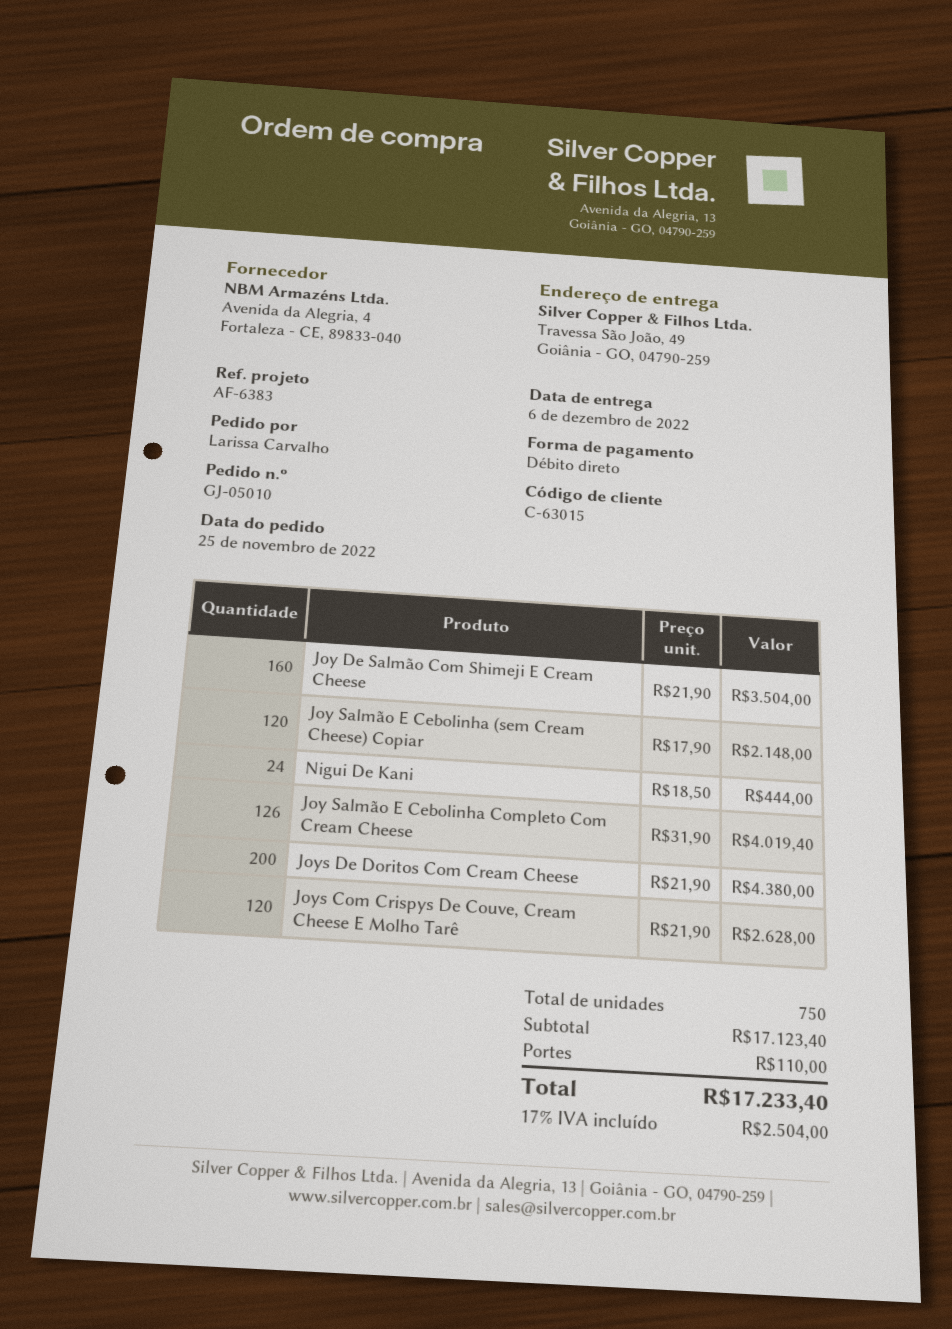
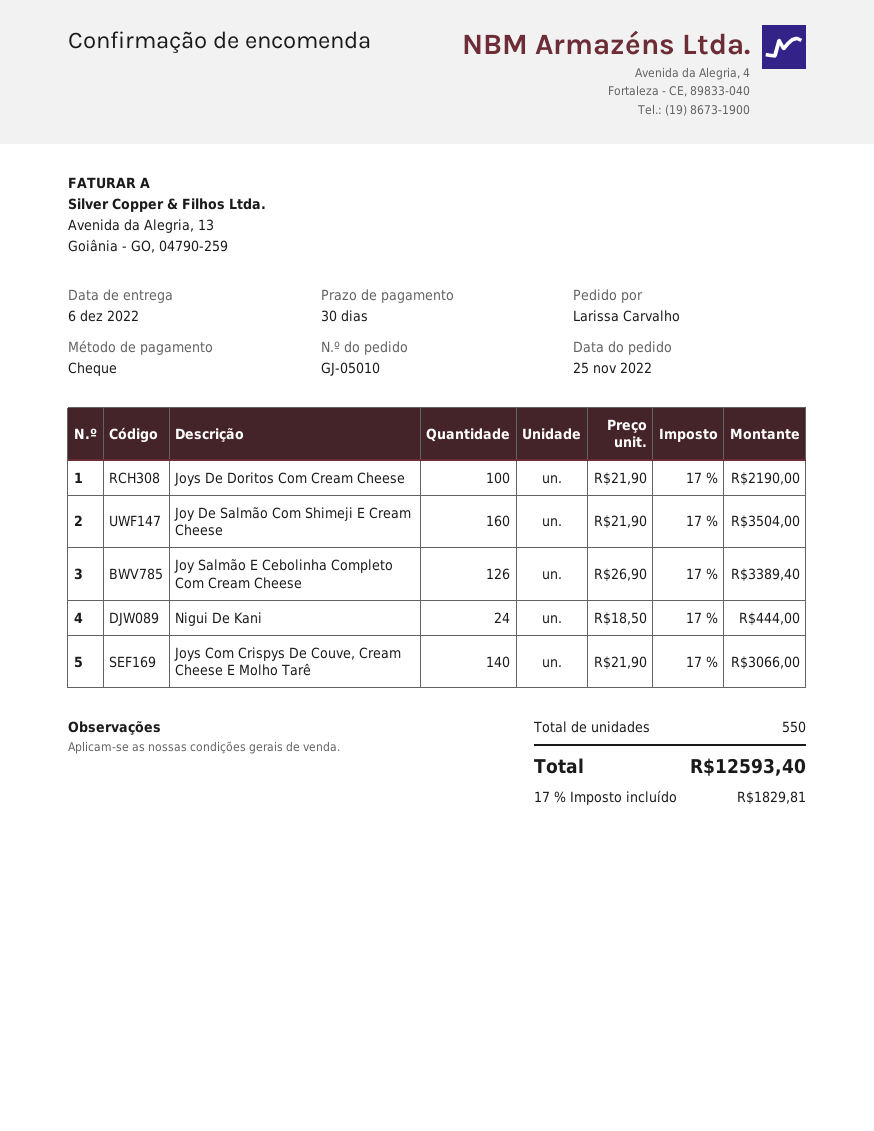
payment method: direct debit -> cheque
Joy Salmão E Cebolinha (sem Cream Cheese) Copiar: 120 x 17.90 = 2148.00 -> none
Joy Salmão E Cebolinha Completo Com Cream Cheese: 126 x 31.90 = 4019.40 -> 126 x 26.90 = 3389.40
Joys De Doritos Com Cream Cheese: 200 x 21.90 = 4380.00 -> 100 x 21.90 = 2190.00
Joys Com Crispys De Couve, Cream Cheese E Molho Tarê: 120 x 21.90 = 2628.00 -> 140 x 21.90 = 3066.00
total quantity: 750 -> 550
shipping: 110.00 -> none
tax: 17% = 2504.00 -> 17% = 1829.81
total: 17233.40 -> 12593.40

